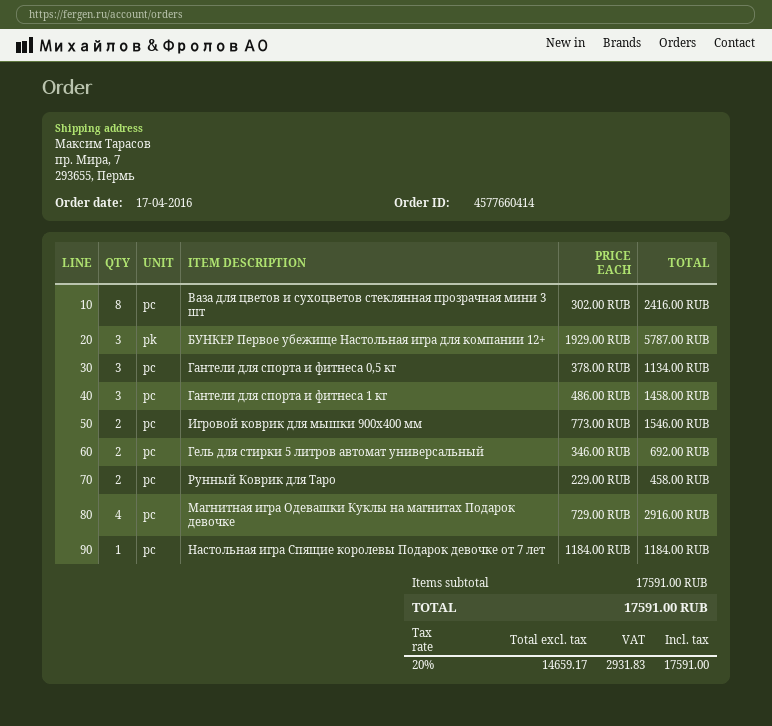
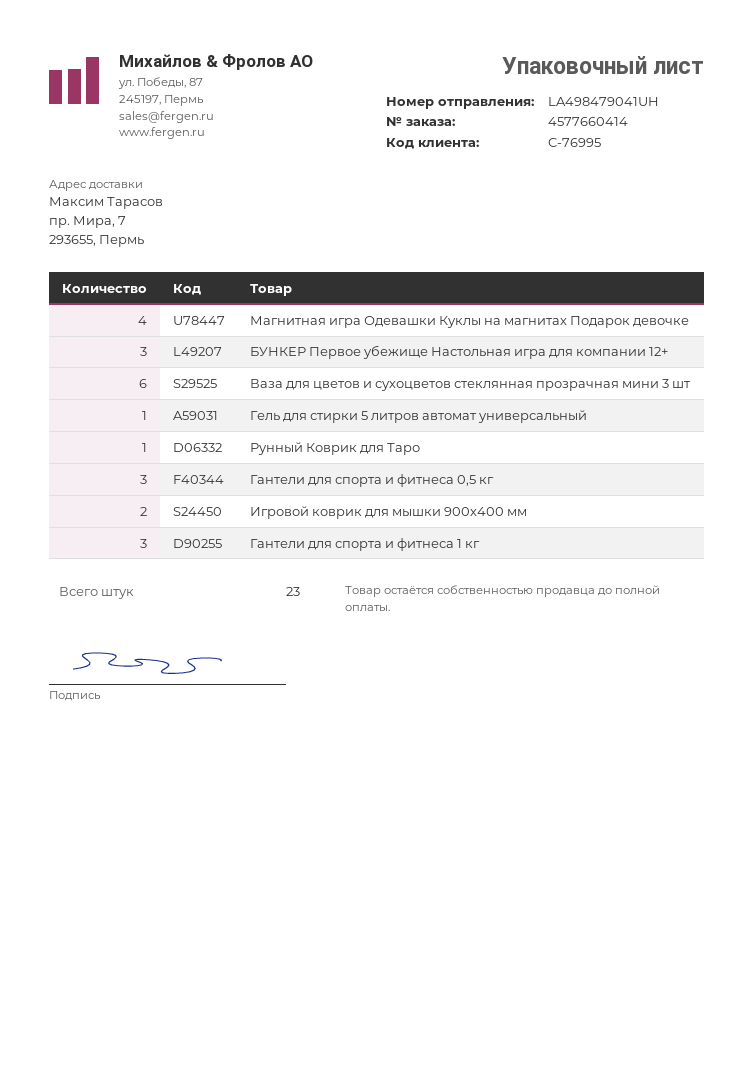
Ваза для цветов и сухоцветов стеклянная прозрачная мини 3 шт: 8 -> 6
Гель для стирки 5 литров автомат универсальный: 2 -> 1
Рунный Коврик для Таро: 2 -> 1
Настольная игра Спящие королевы Подарок девочке от 7 лет: 1 -> none

